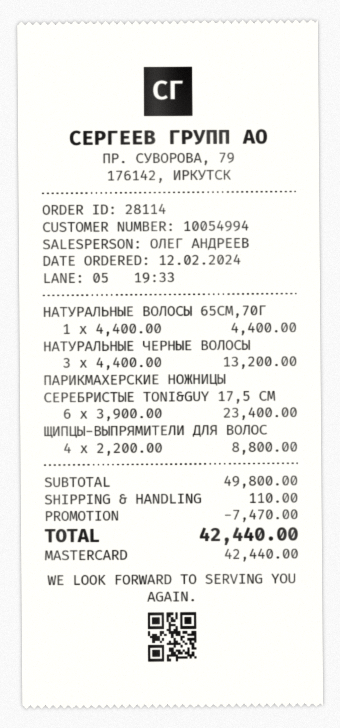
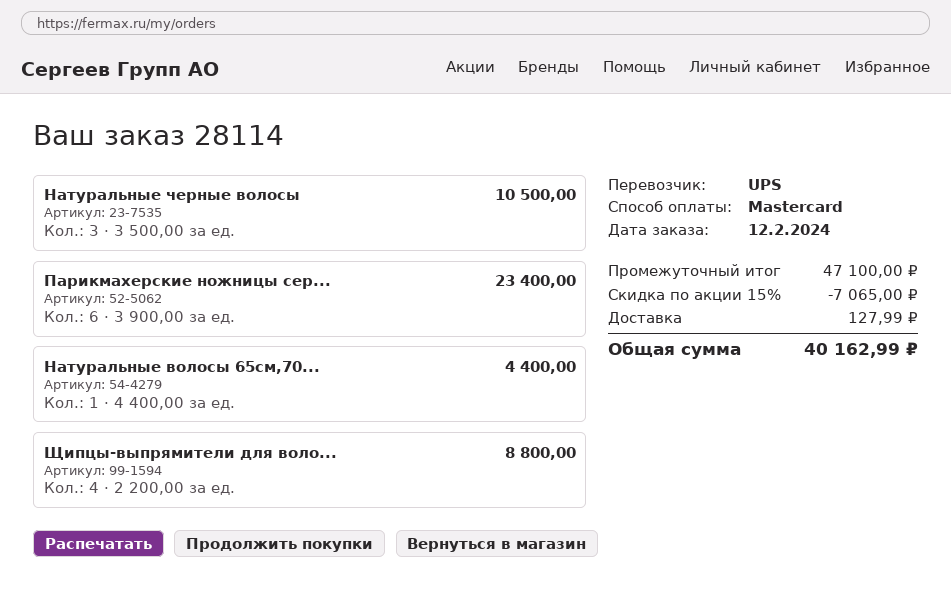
НАТУРАЛЬНЫЕ ЧЕРНЫЕ ВОЛОСЫ: 3 x 4400.00 = 13200.00 -> 3 x 3500.00 = 10500.00
subtotal: 49800.00 -> 47100.00
discount: 7470.00 -> 7065.00
shipping: 110.00 -> 127.99
total: 42440.00 -> 40162.99

